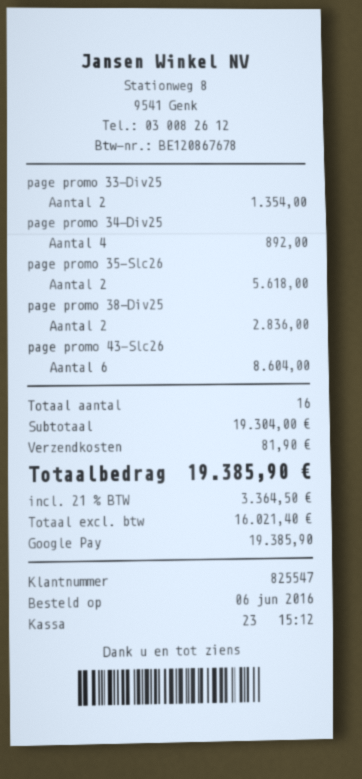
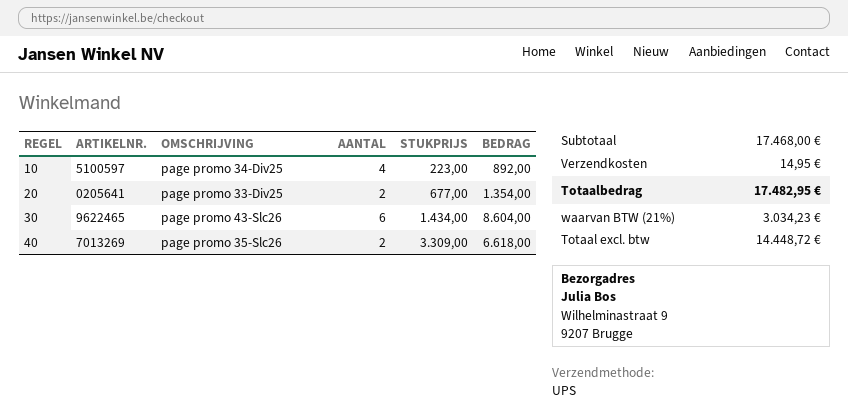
page promo 35-Slc26: 2 for 5618.00 -> 2 for 6618.00
page promo 38-Div25: 2 for 2836.00 -> none
subtotal: 19304.00 -> 17468.00
shipping: 81.90 -> 14.95
net: 16021.40 -> 14448.72
tax: 21% = 3364.50 -> 21% = 3034.23
total: 19385.90 -> 17482.95

